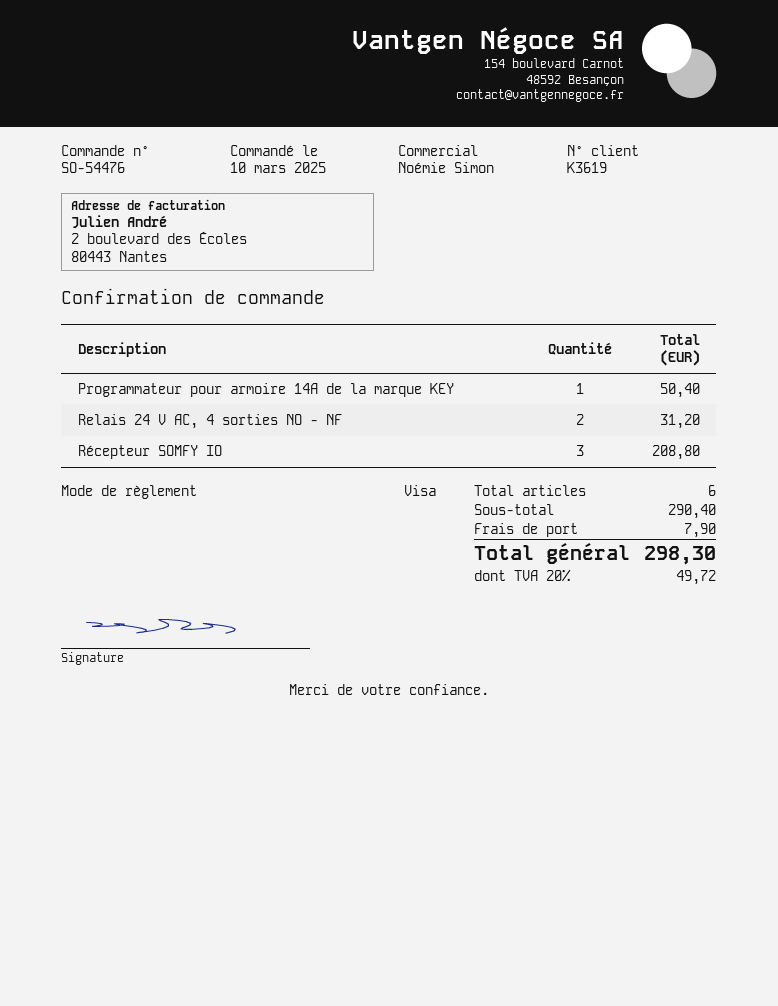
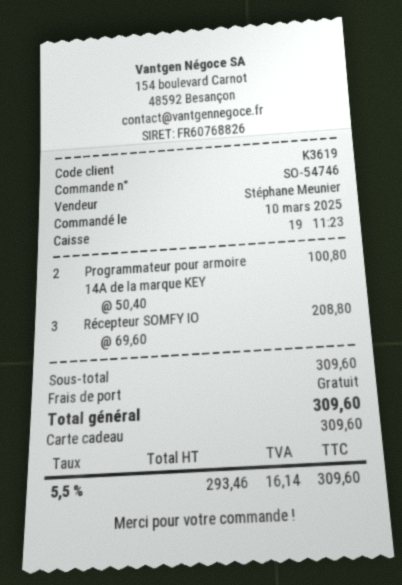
order number: SO-54476 -> SO-54746
sales rep: Noémie Simon -> Stéphane Meunier
payment method: Visa -> gift card
Programmateur pour armoire 14A de la marque KEY: 1 for 50.40 -> 2 for 100.80
Relais 24 V AC, 4 sorties NO - NF: 2 for 31.20 -> none
subtotal: 290.40 -> 309.60
shipping: 7.90 -> 0.00
tax: 20% = 49.72 -> 5.5% = 16.14
total: 298.30 -> 309.60

